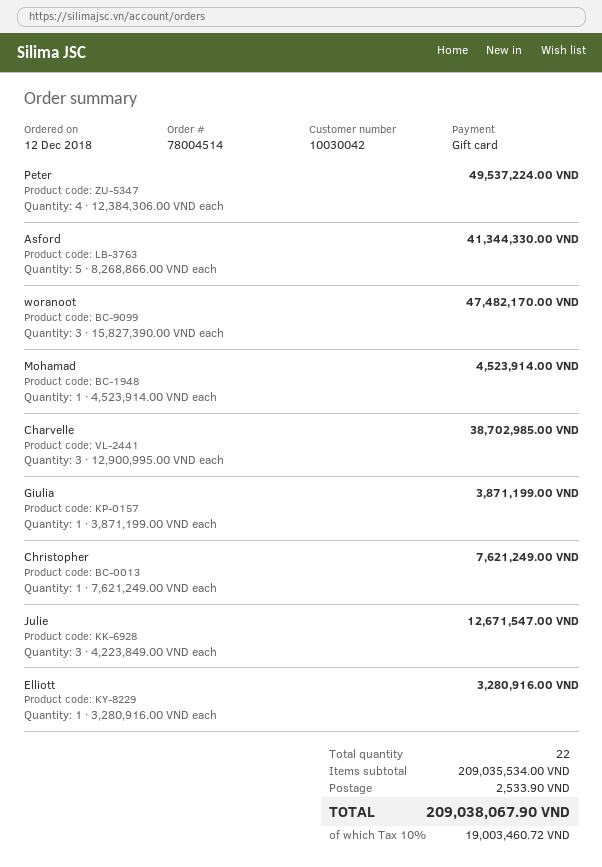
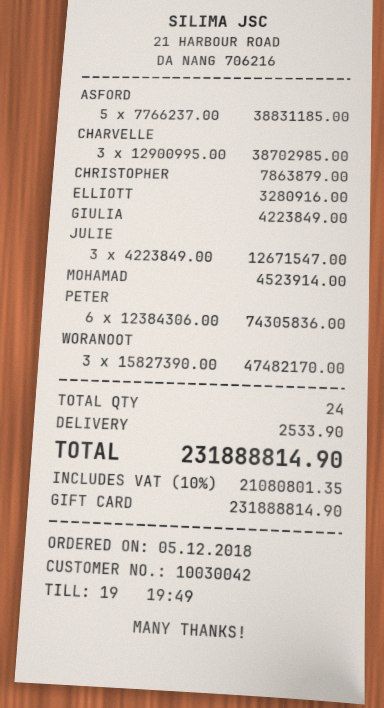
order date: 2018-12-12 -> 2018-12-05
Peter: 4 x 12384306.00 = 49537224.00 -> 6 x 12384306.00 = 74305836.00
Asford: 5 x 8268866.00 = 41344330.00 -> 5 x 7766237.00 = 38831185.00
Giulia: 1 x 3871199.00 = 3871199.00 -> 1 x 4223849.00 = 4223849.00
Christopher: 1 x 7621249.00 = 7621249.00 -> 1 x 7863879.00 = 7863879.00
total quantity: 22 -> 24
tax: 10% = 19003460.72 -> 10% = 21080801.35
total: 209038067.90 -> 231888814.90

